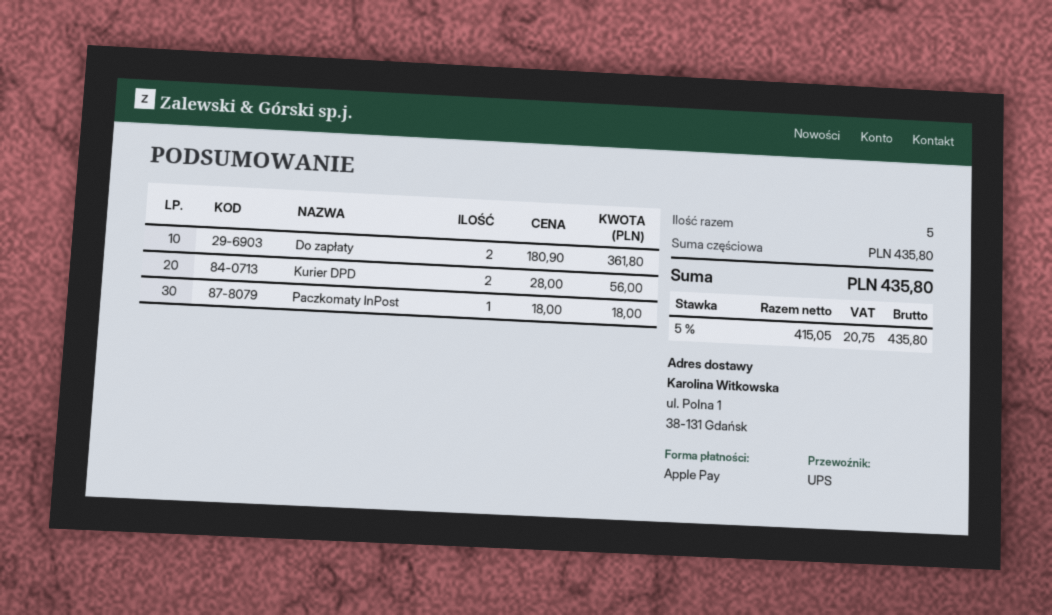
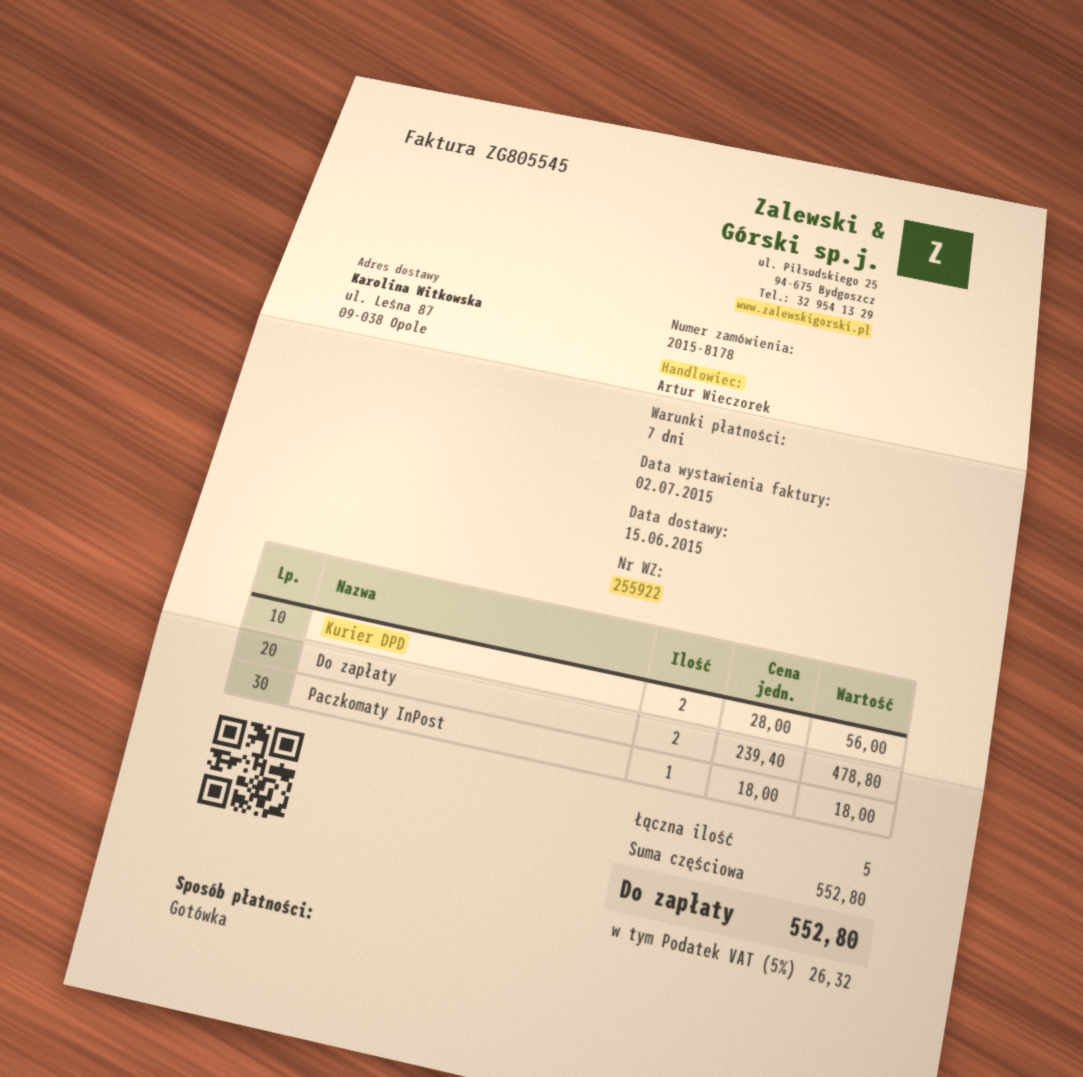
payment method: Apple Pay -> cash
ship to: ul. Polna 1, 38-131 Gdańsk -> ul. Leśna 87, 09-038 Opole
Do zapłaty: 2 x 180.90 = 361.80 -> 2 x 239.40 = 478.80
subtotal: 435.80 -> 552.80
tax: 5% = 20.75 -> 5% = 26.32
total: 435.80 -> 552.80

